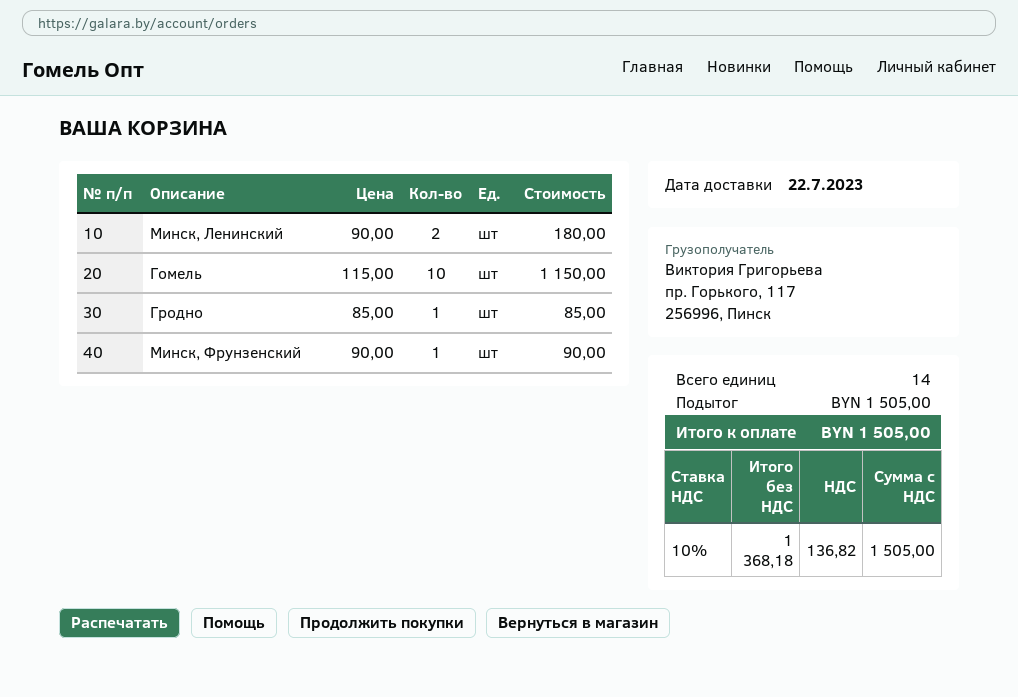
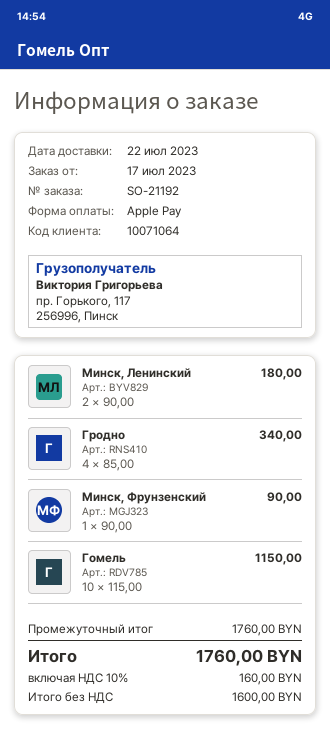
Гродно: 1 x 85.00 = 85.00 -> 4 x 85.00 = 340.00
subtotal: 1505.00 -> 1760.00
net: 1368.18 -> 1600.00
tax: 10% = 136.82 -> 10% = 160.00
total: 1505.00 -> 1760.00

